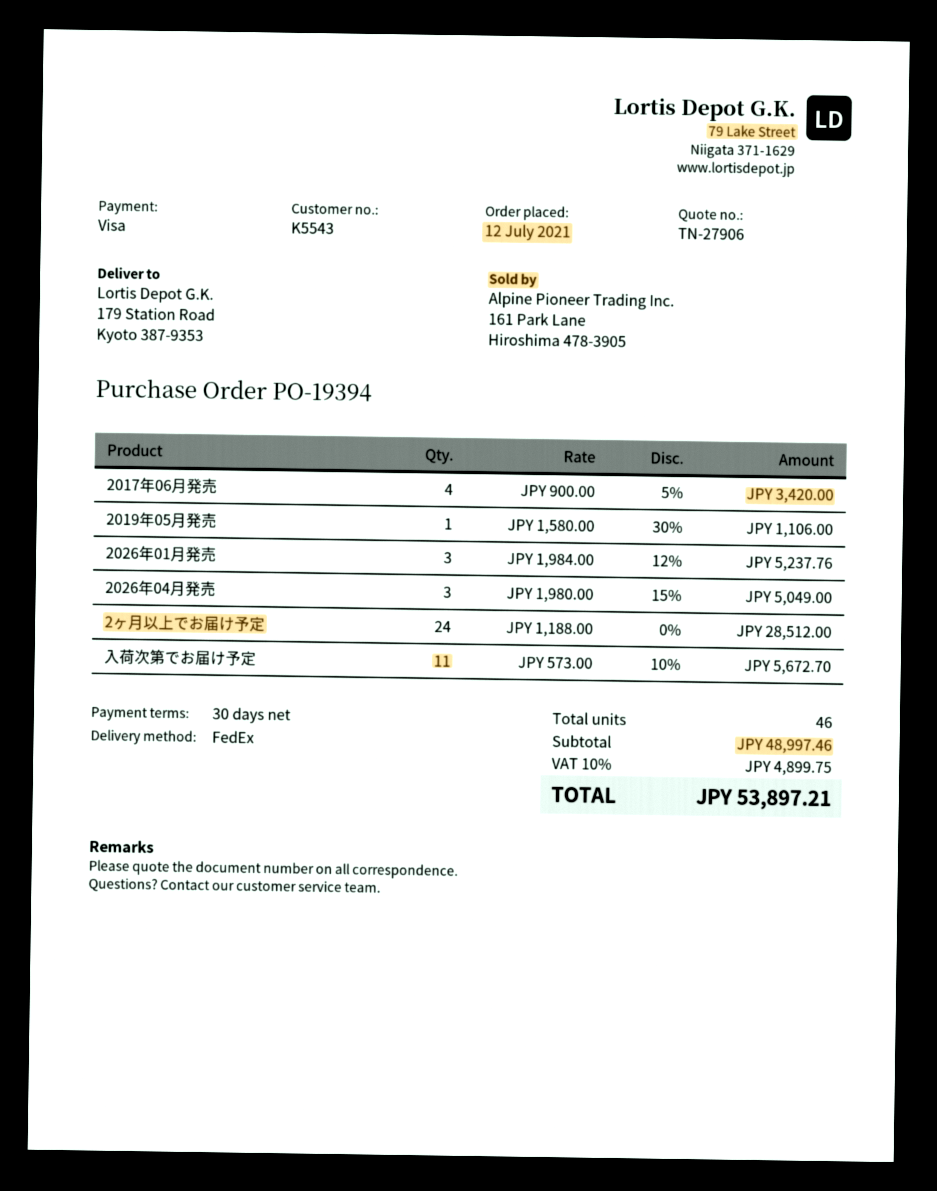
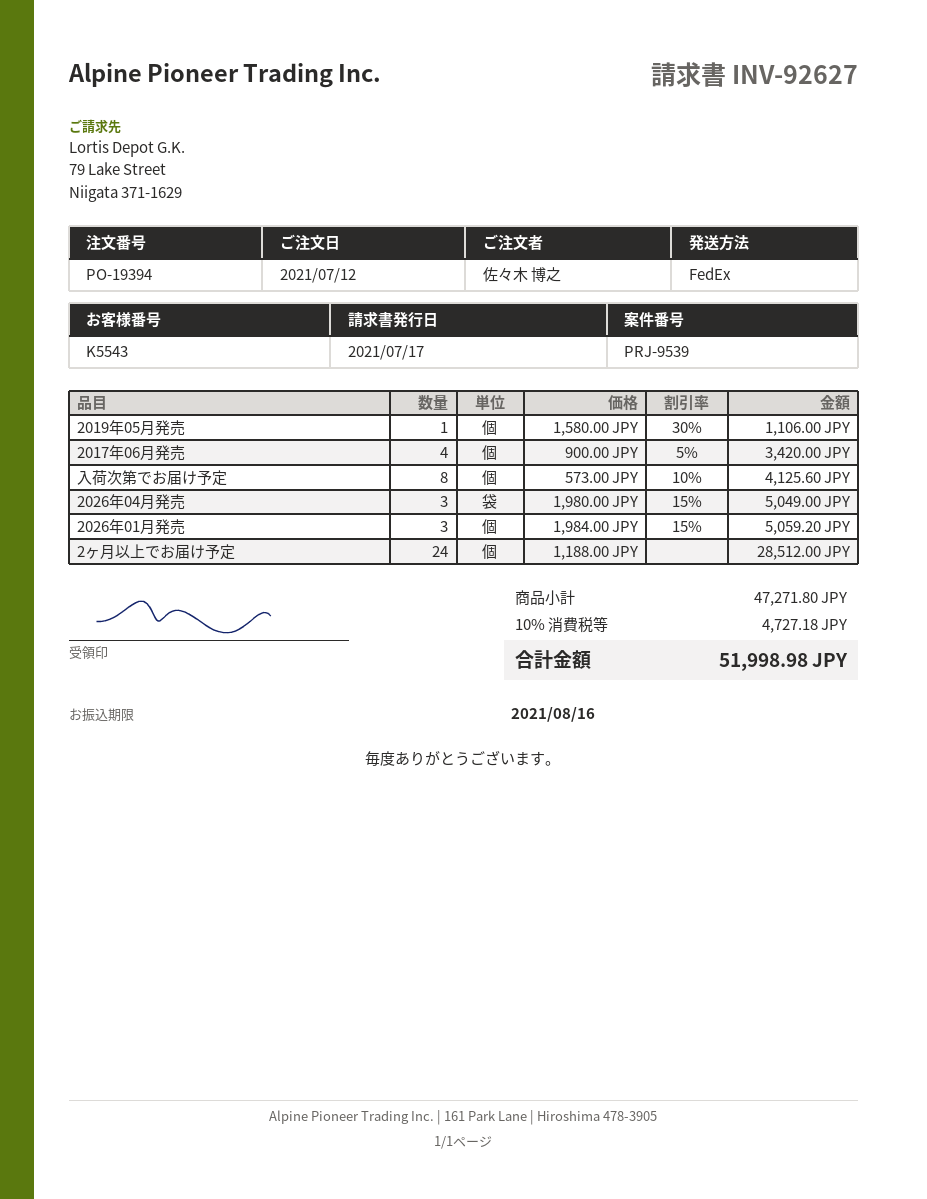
2026年01月発売: 3 x 1984.00 - 12% = 5237.76 -> 3 x 1984.00 - 15% = 5059.20
入荷次第でお届け予定: 11 x 573.00 - 10% = 5672.70 -> 8 x 573.00 - 10% = 4125.60
subtotal: 48997.46 -> 47271.80
tax: 10% = 4899.75 -> 10% = 4727.18
total: 53897.21 -> 51998.98

